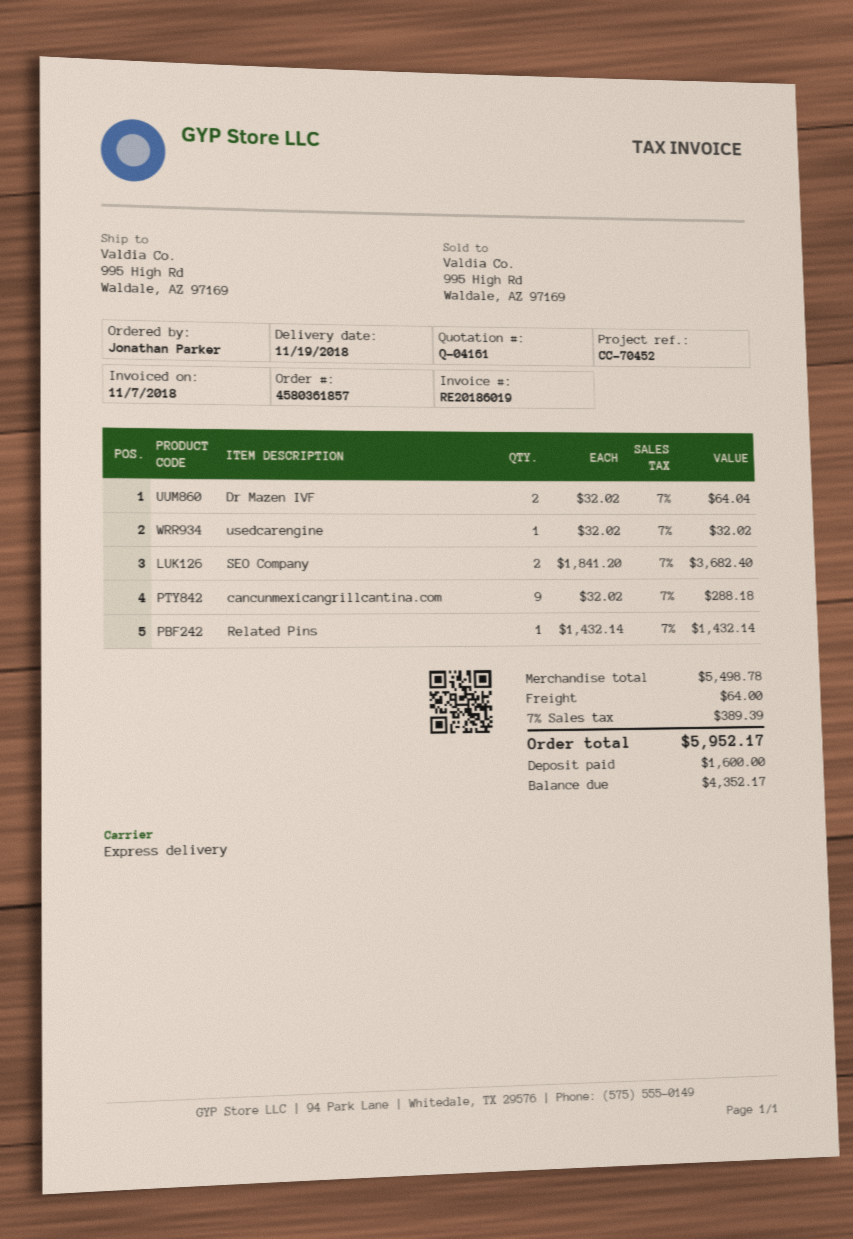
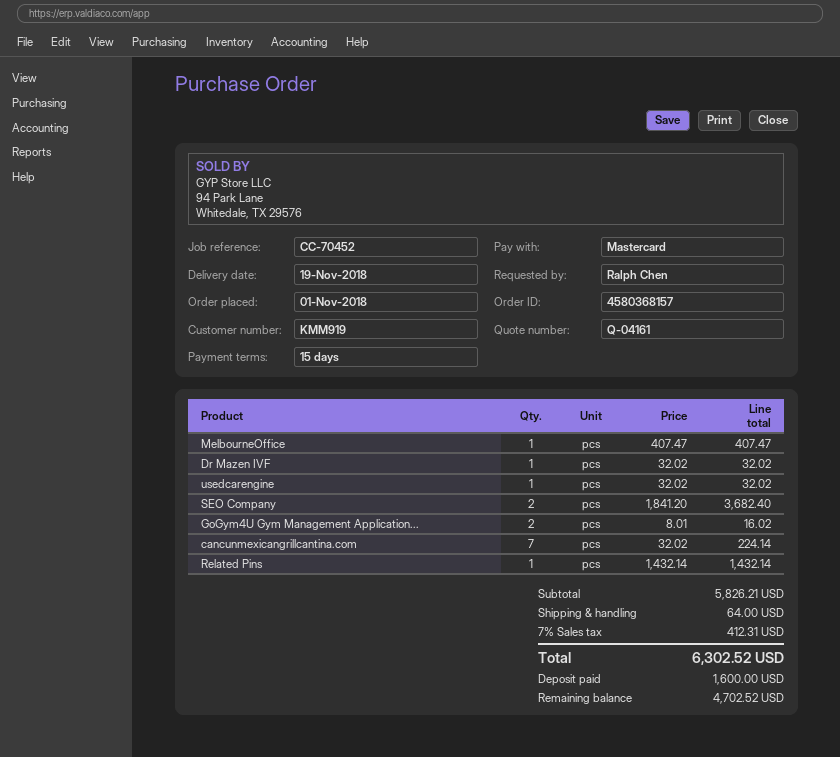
order number: 4580361857 -> 4580368157
ordered by: Jonathan Parker -> Ralph Chen
Dr Mazen IVF: 2 x 32.02 = 64.04 -> 1 x 32.02 = 32.02
cancunmexicangrillcantina.com: 9 x 32.02 = 288.18 -> 7 x 32.02 = 224.14
MelbourneOffice: none -> 1 x 407.47 = 407.47
GoGym4U Gym Management Application...: none -> 2 x 8.01 = 16.02
subtotal: 5498.78 -> 5826.21
tax: 7% = 389.39 -> 7% = 412.31
total: 5952.17 -> 6302.52
balance: 4352.17 -> 4702.52

